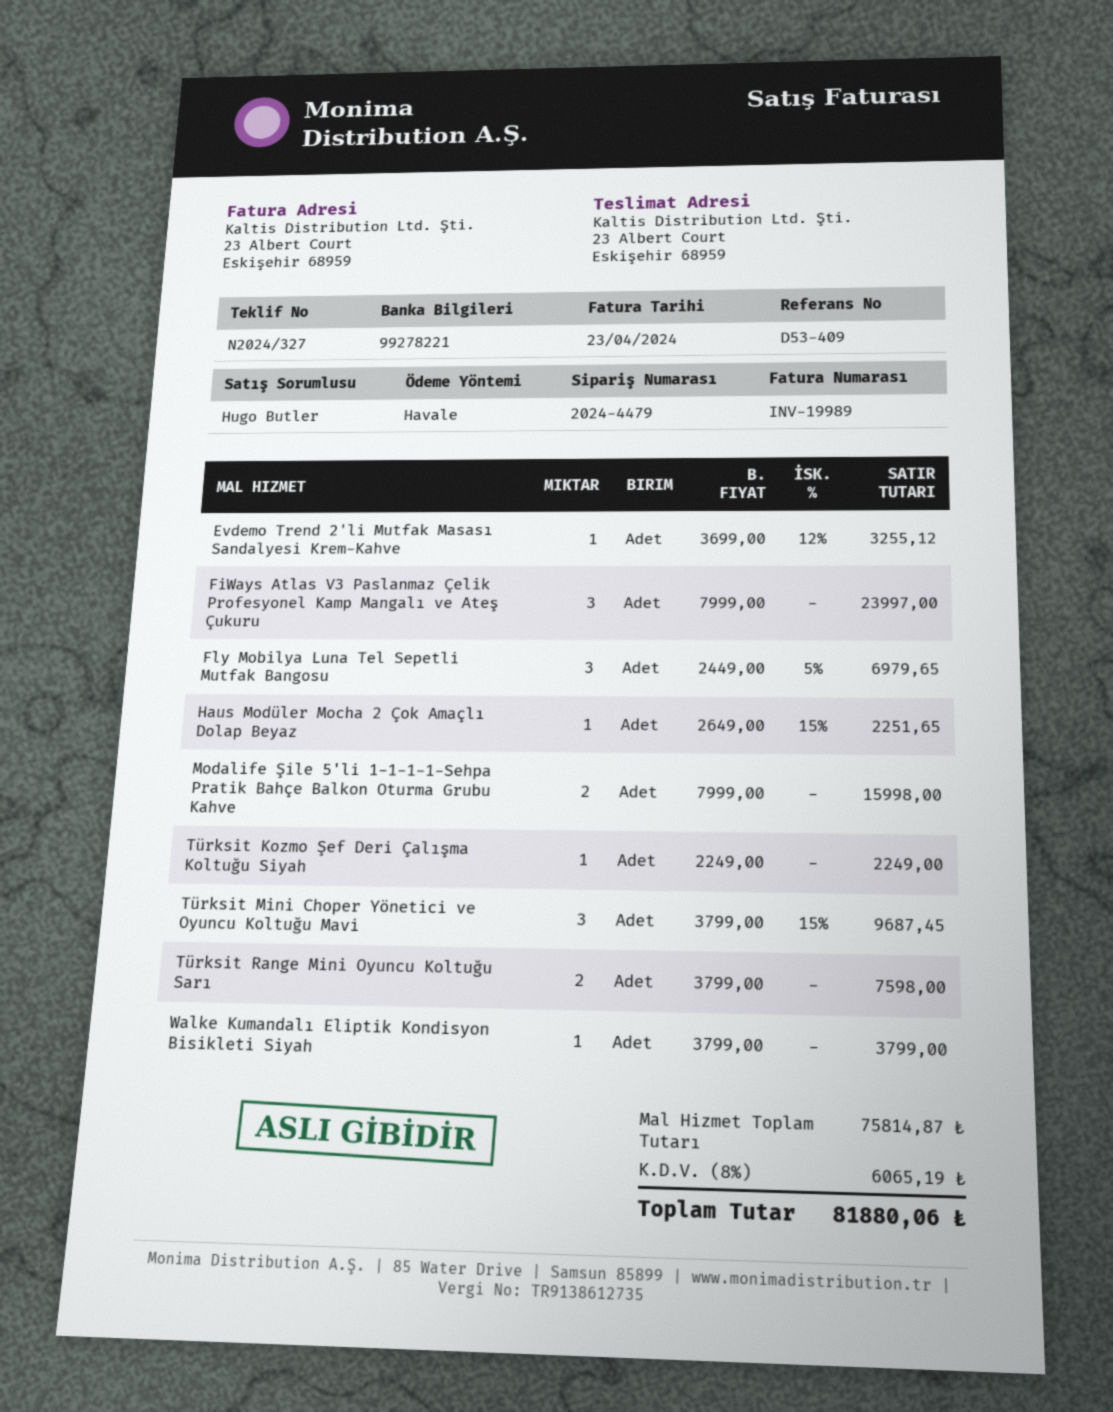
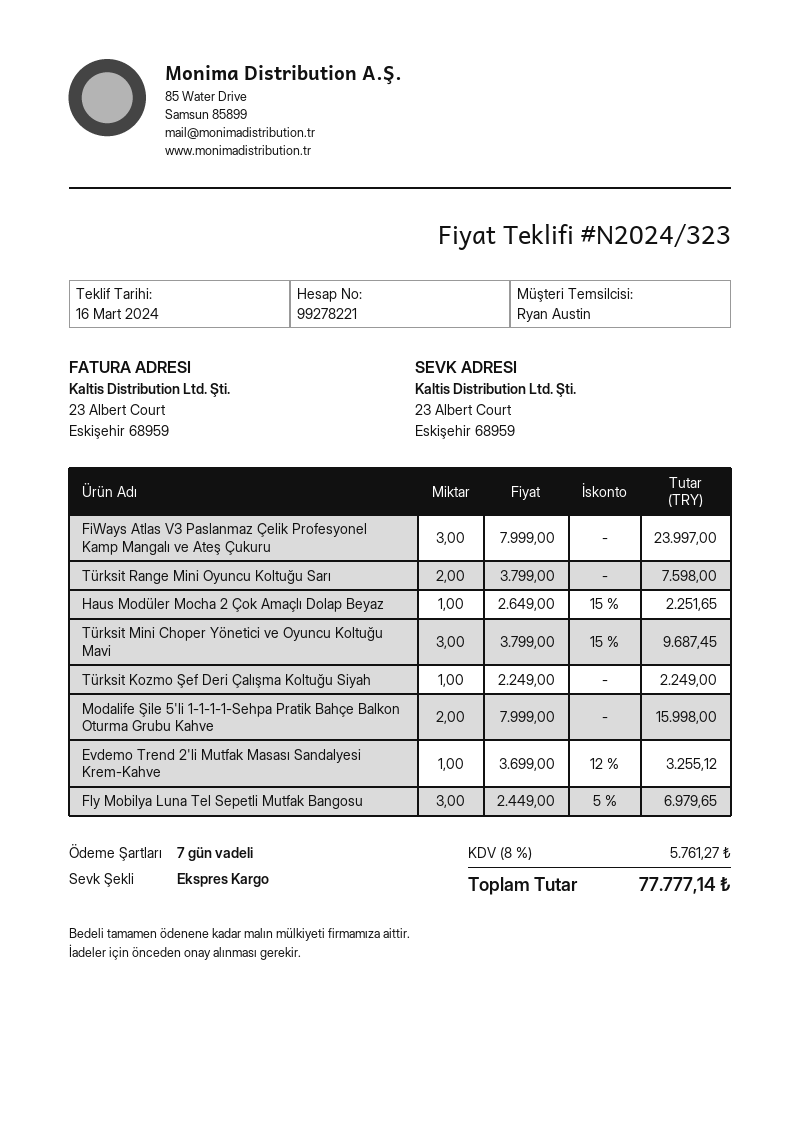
quote number: N2024/327 -> N2024/323
sales rep: Hugo Butler -> Ryan Austin
Walke Kumandalı Eliptik Kondisyon Bisikleti Siyah: 1 x 3799.00 = 3799.00 -> none
tax: 8% = 6065.19 -> 8% = 5761.27
total: 81880.06 -> 77777.14

